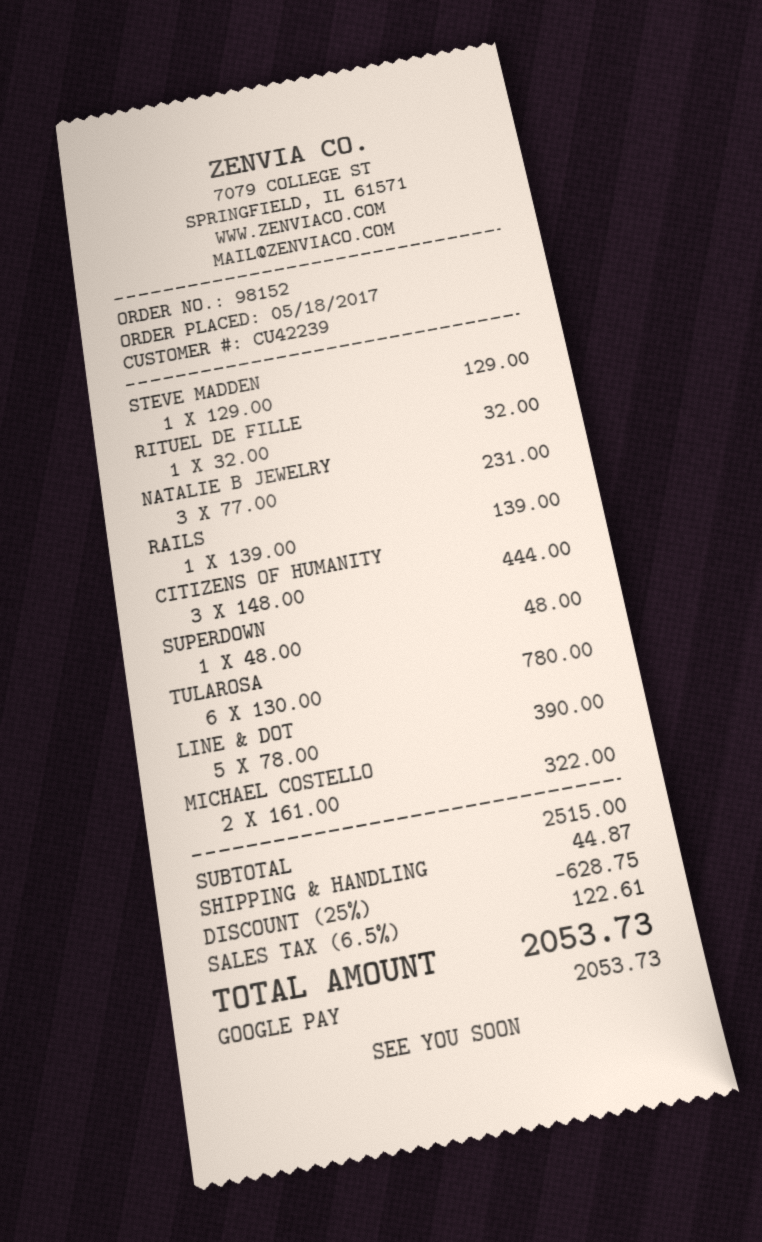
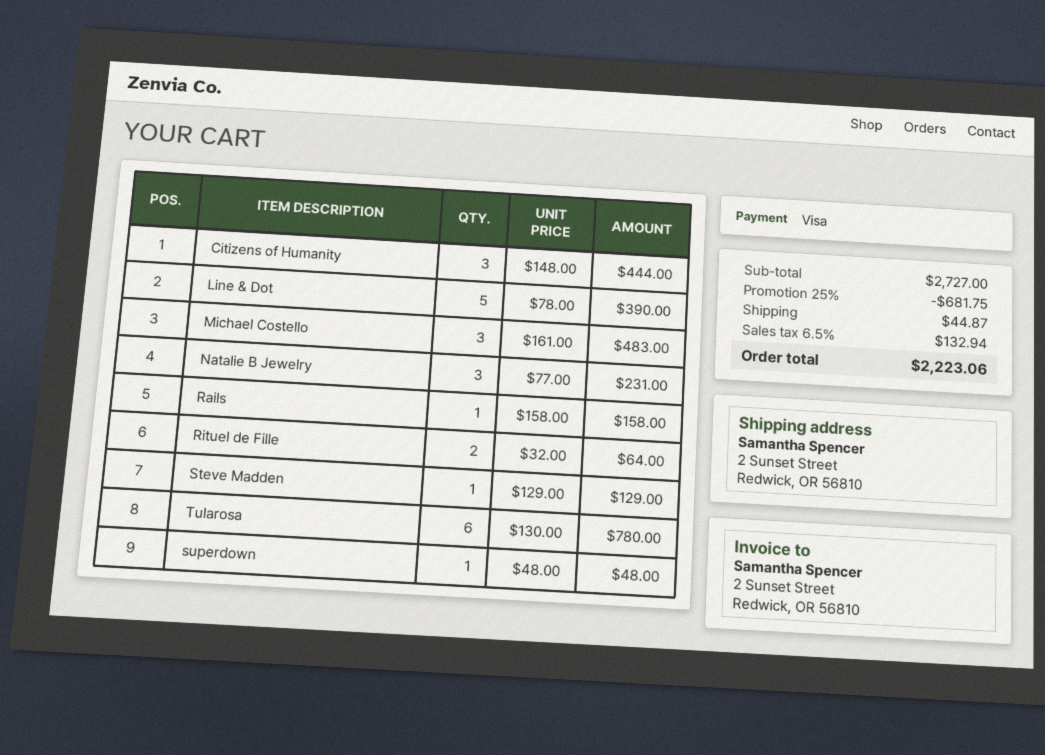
payment method: Google Pay -> Visa
RITUEL DE FILLE: 1 x 32.00 = 32.00 -> 2 x 32.00 = 64.00
RAILS: 1 x 139.00 = 139.00 -> 1 x 158.00 = 158.00
MICHAEL COSTELLO: 2 x 161.00 = 322.00 -> 3 x 161.00 = 483.00
subtotal: 2515.00 -> 2727.00
discount: 25% = 628.75 -> 25% = 681.75
tax: 6.5% = 122.61 -> 6.5% = 132.94
total: 2053.73 -> 2223.06

